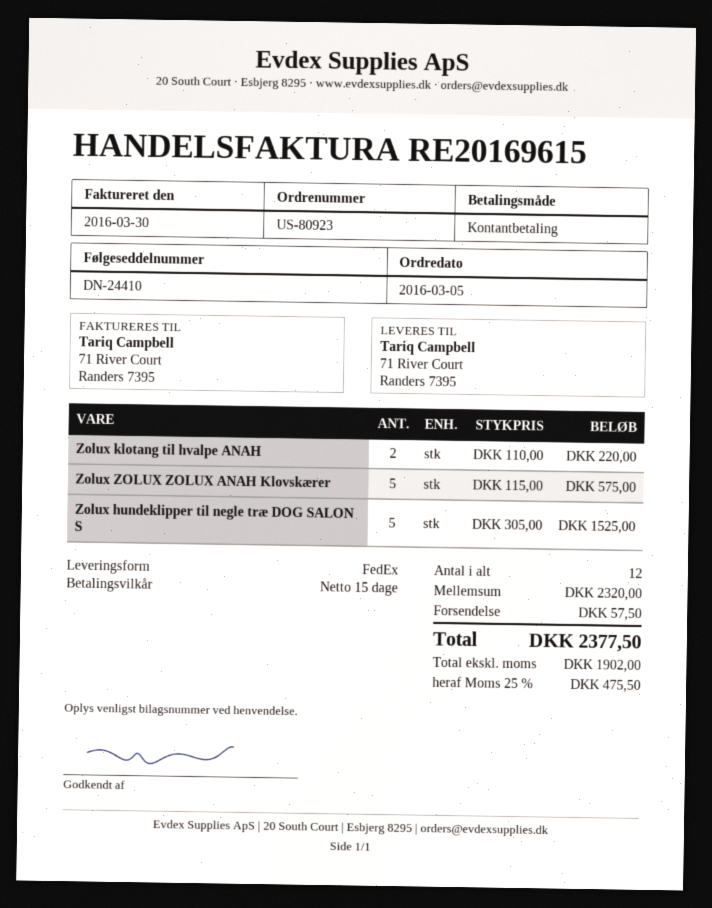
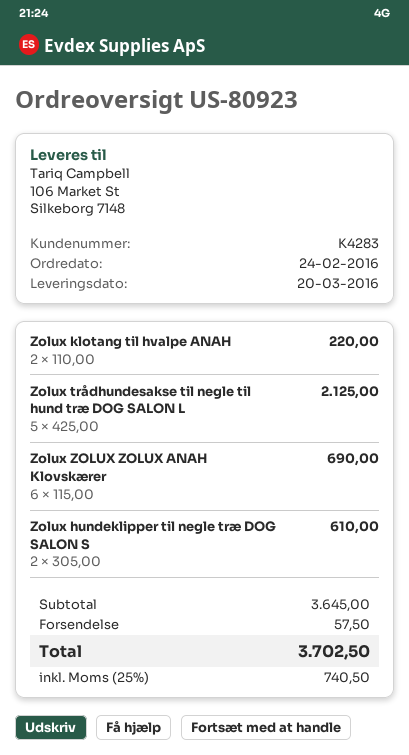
order date: 2016-03-05 -> 2016-02-24
ship to: 71 River Court, Randers 7395 -> 106 Market St, Silkeborg 7148
Zolux ZOLUX ZOLUX ANAH Klovskærer: 5 x 115.00 = 575.00 -> 6 x 115.00 = 690.00
Zolux hundeklipper til negle træ DOG SALON S: 5 x 305.00 = 1525.00 -> 2 x 305.00 = 610.00
Zolux trådhundesakse til negle til hund træ DOG SALON L: none -> 5 x 425.00 = 2125.00
subtotal: 2320.00 -> 3645.00
tax: 25% = 475.50 -> 25% = 740.50
total: 2377.50 -> 3702.50

